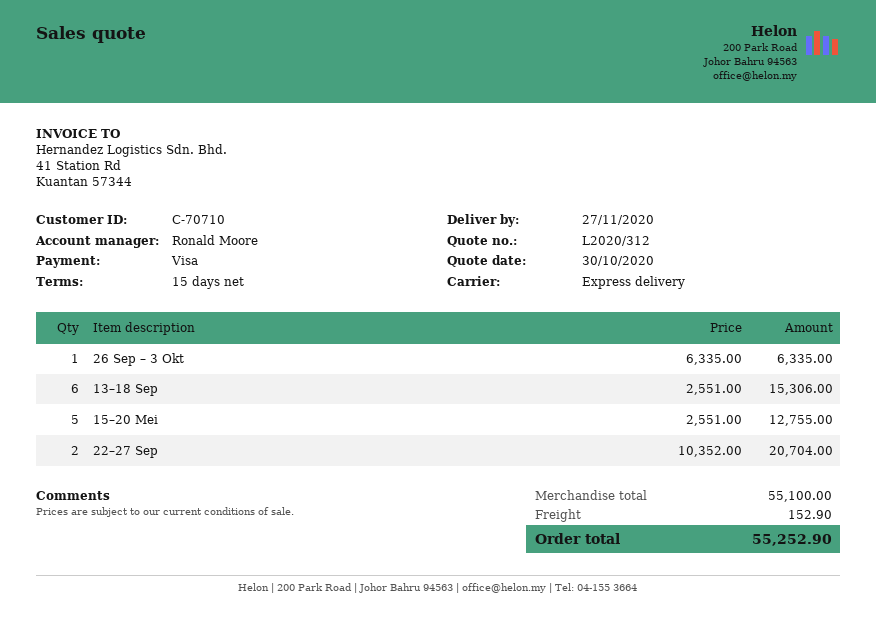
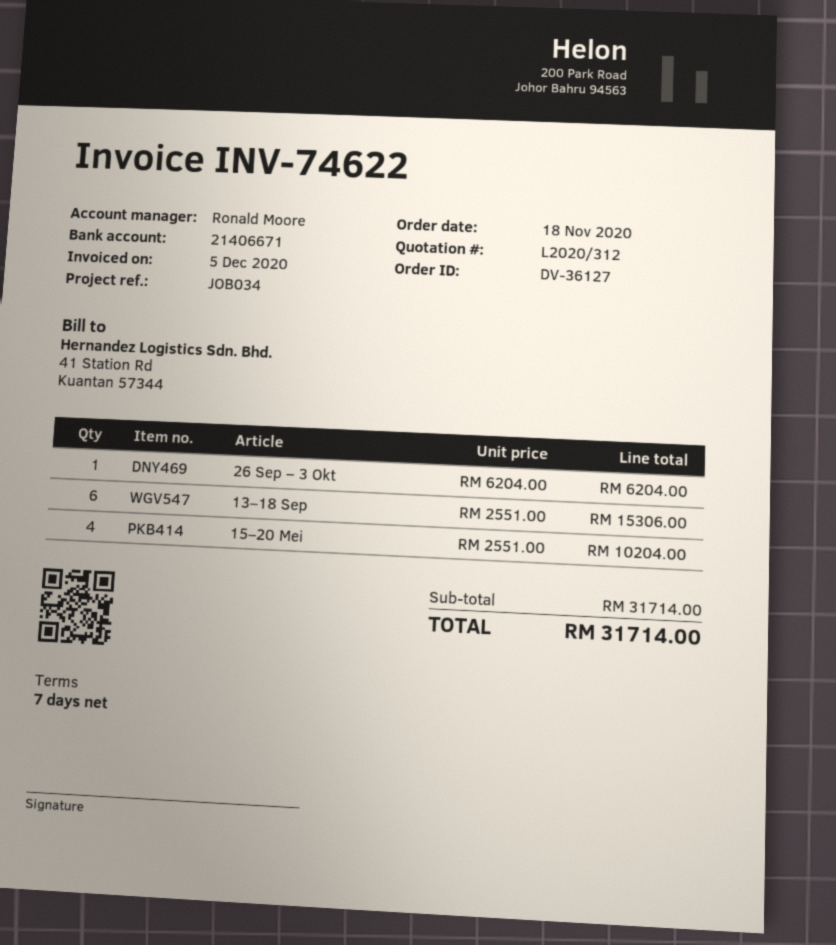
payment terms: 15 days -> 7 days
26 Sep – 3 Okt: 1 x 6335.00 = 6335.00 -> 1 x 6204.00 = 6204.00
15–20 Mei: 5 x 2551.00 = 12755.00 -> 4 x 2551.00 = 10204.00
22–27 Sep: 2 x 10352.00 = 20704.00 -> none
subtotal: 55100.00 -> 31714.00
shipping: 152.90 -> none
total: 55252.90 -> 31714.00

